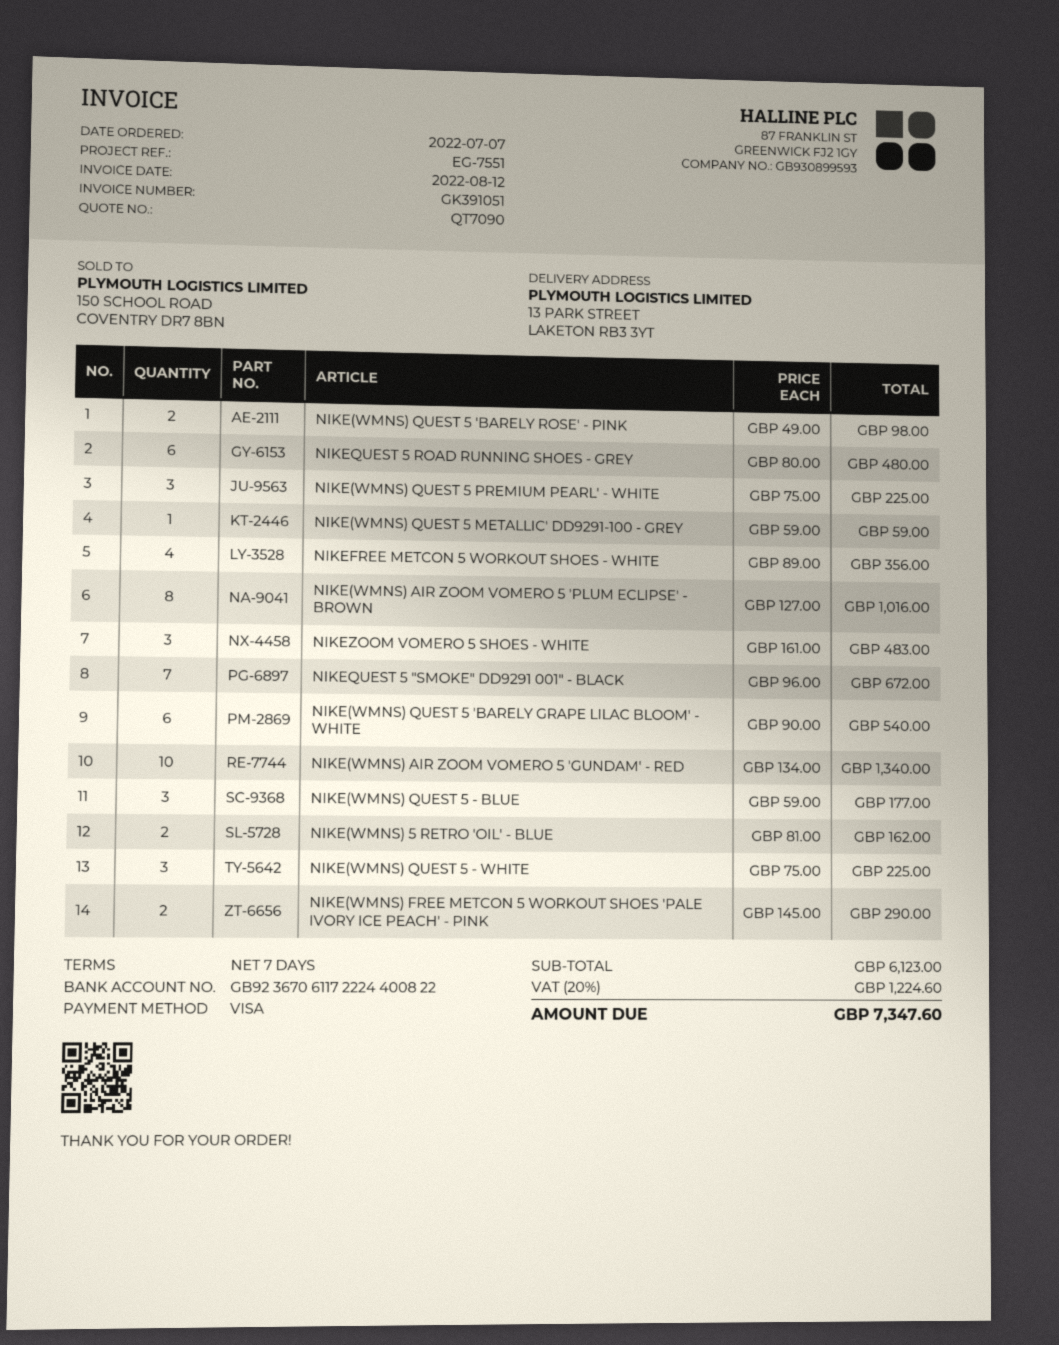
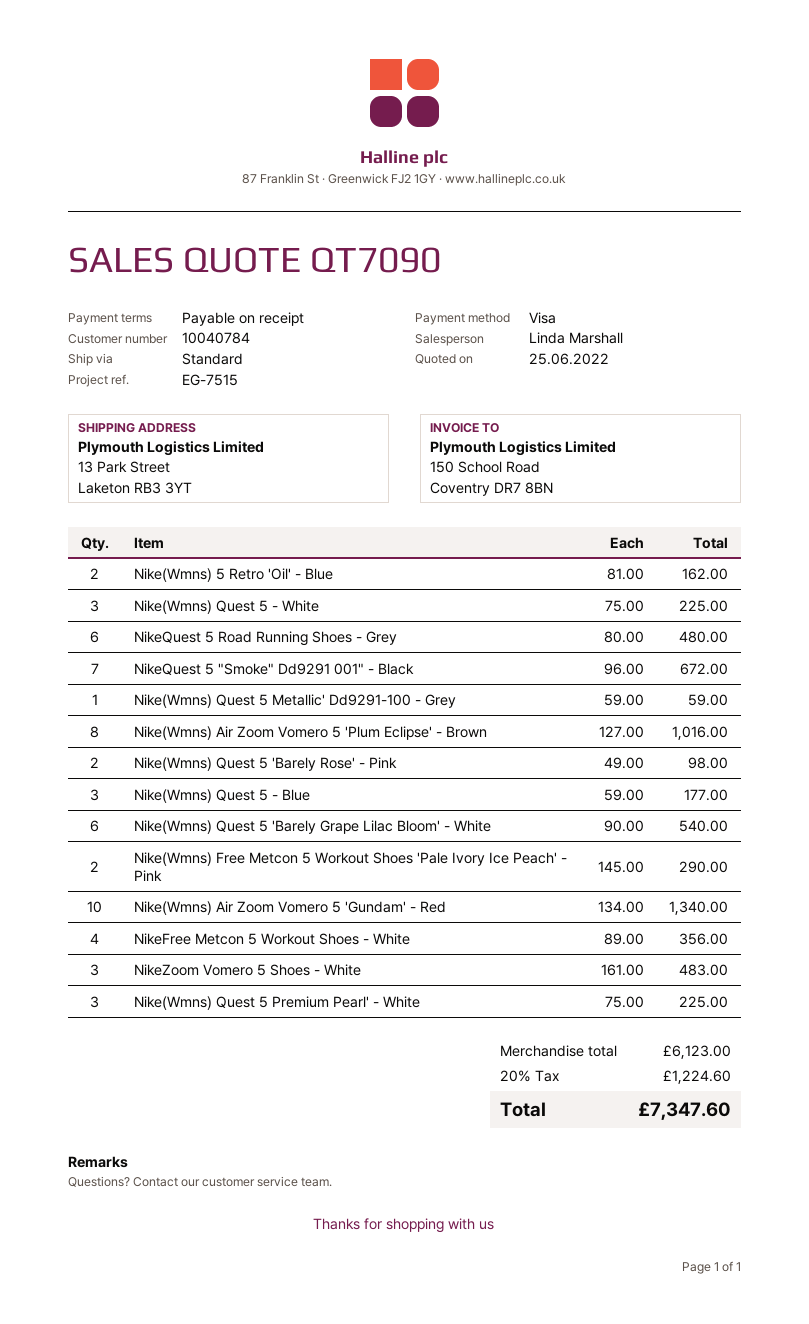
payment terms: 7 days -> on receipt
reference: EG-7551 -> EG-7515

